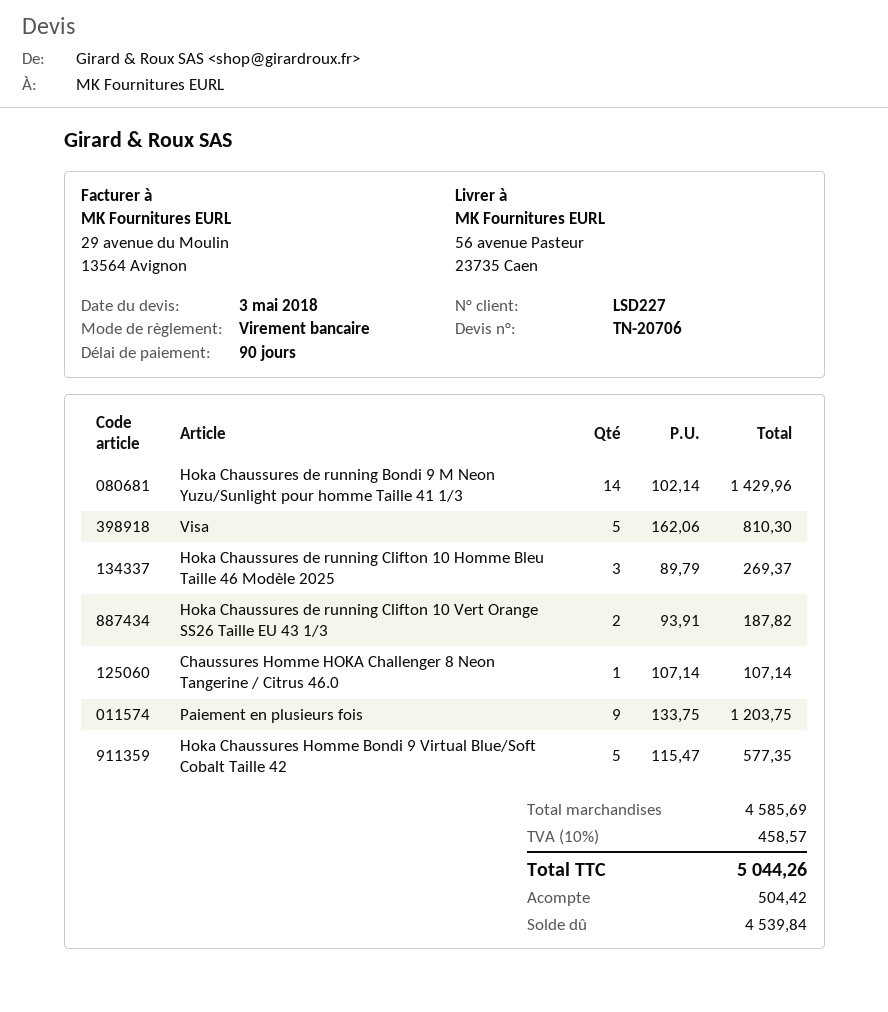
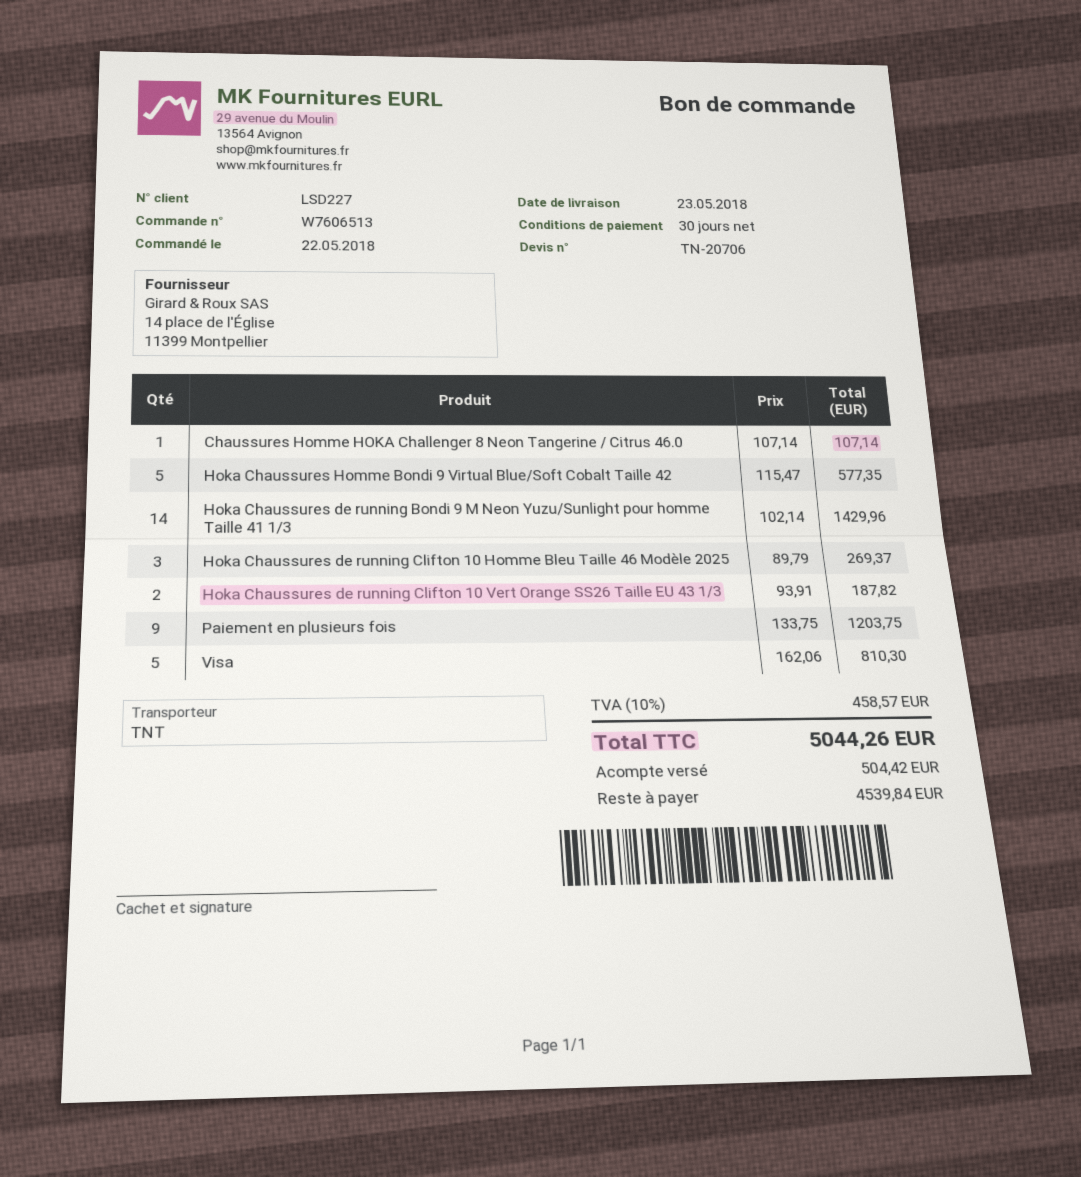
payment terms: 90 days -> 30 days

